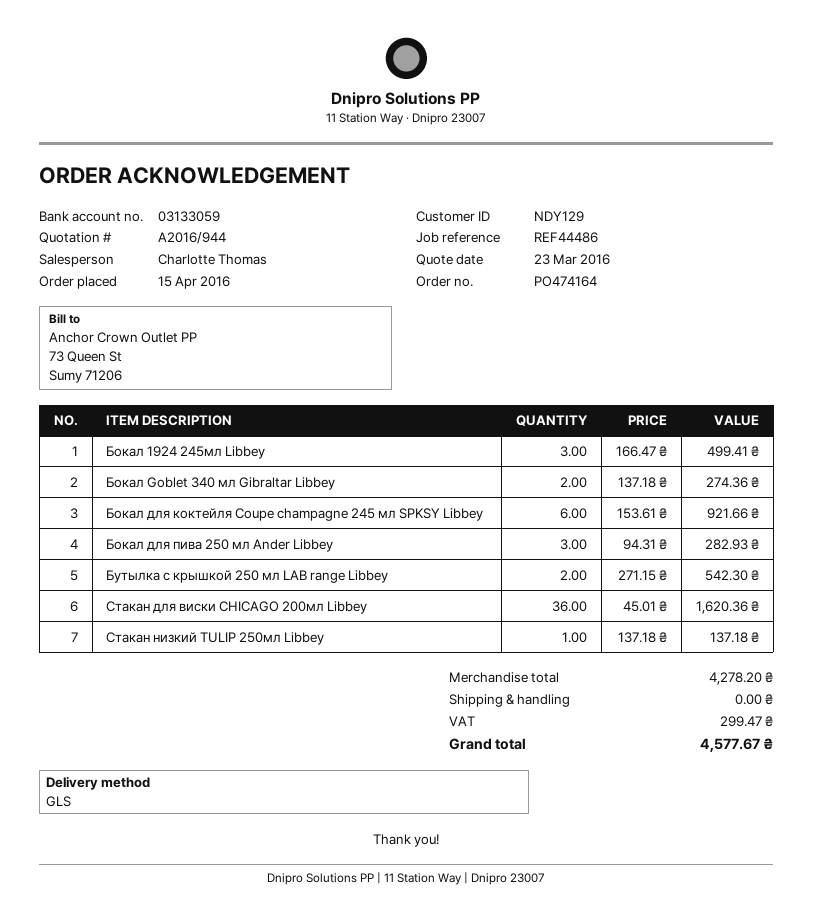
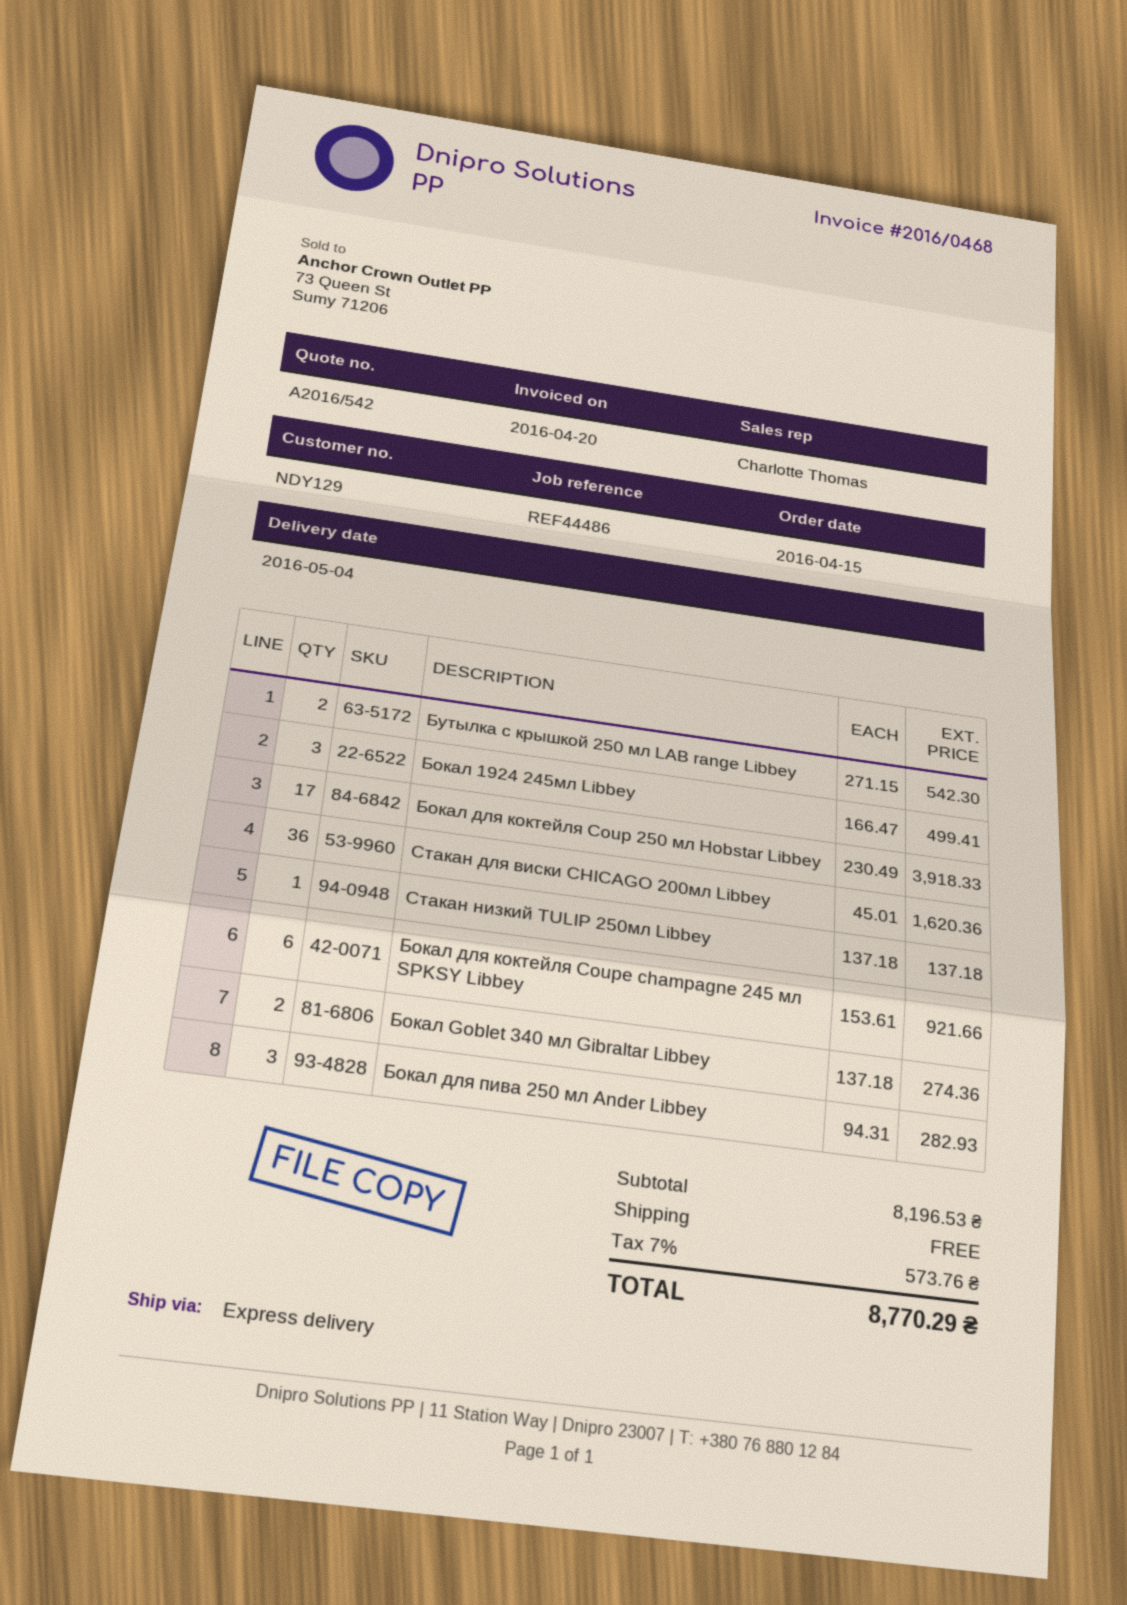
quote number: A2016/944 -> A2016/542
shipping method: GLS -> express
Бокал для коктейля Coup 250 мл Hobstar Libbey: none -> 17 x 230.49 = 3918.33
subtotal: 4278.20 -> 8196.53
tax: 299.47 -> 573.76
total: 4577.67 -> 8770.29

